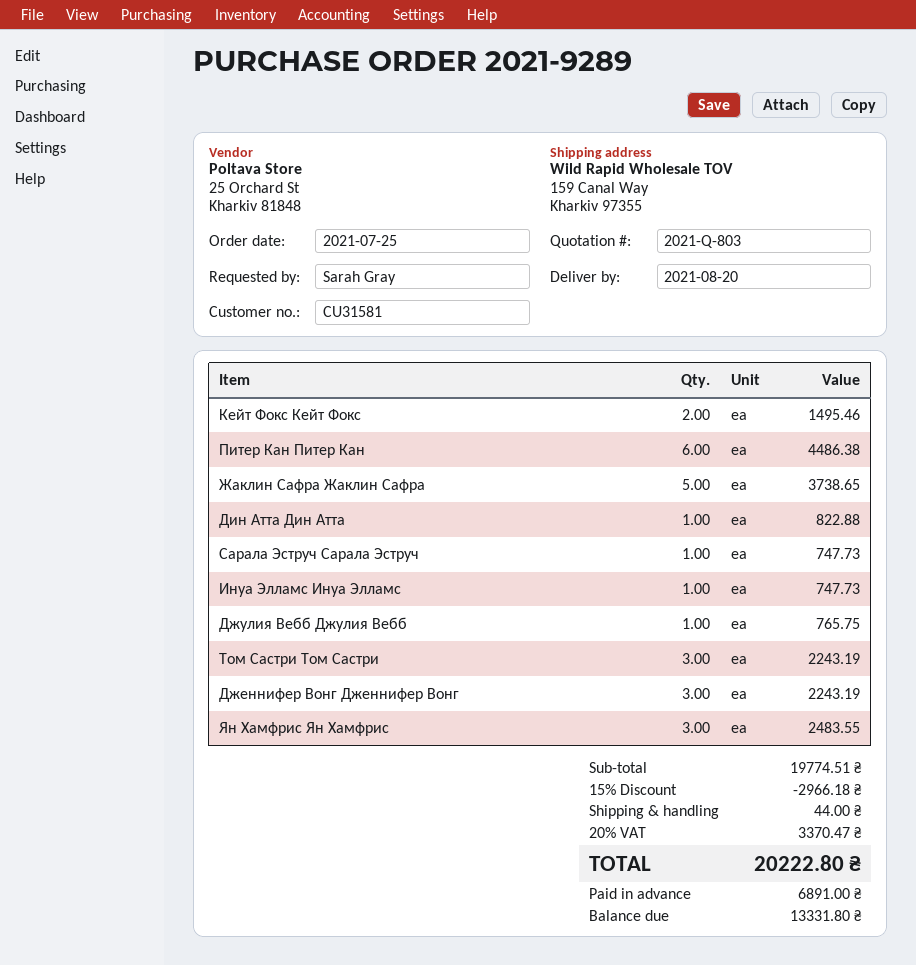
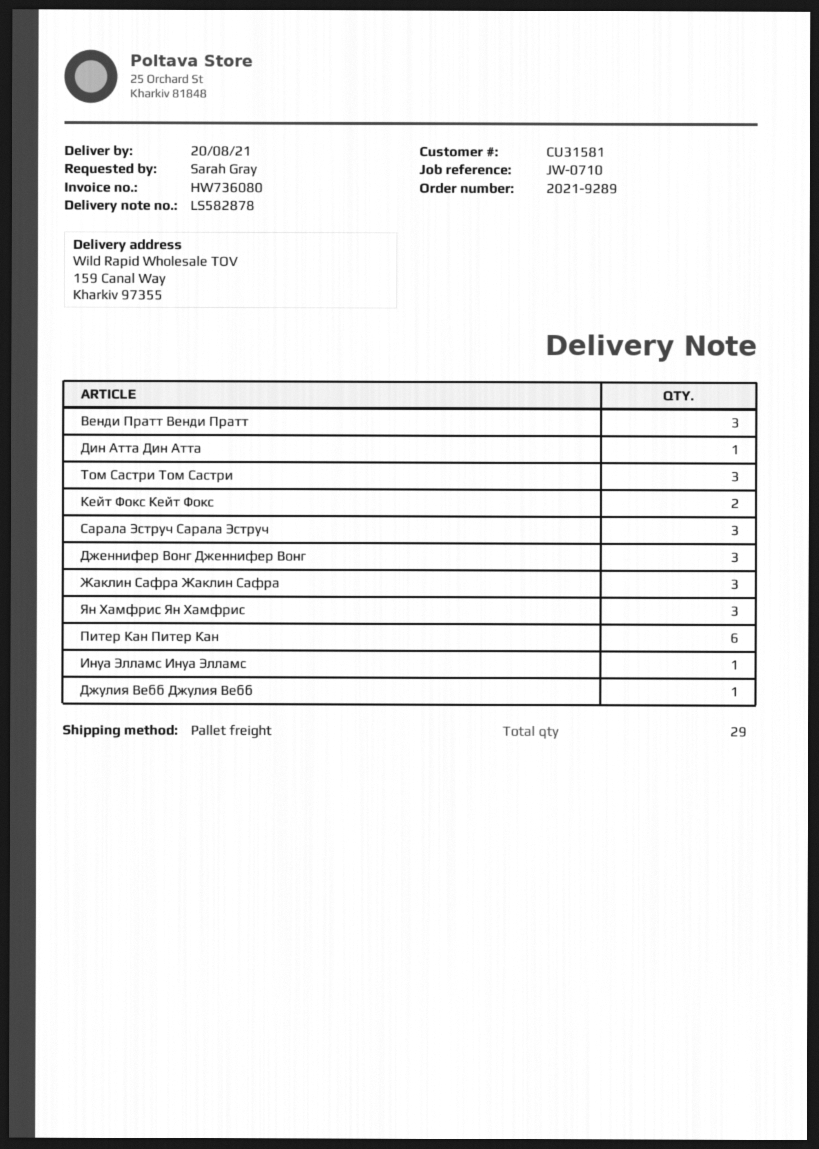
Жаклин Сафра Жаклин Сафра: 5 -> 3
Сарала Эструч Сарала Эструч: 1 -> 3
Венди Пратт Венди Пратт: none -> 3

